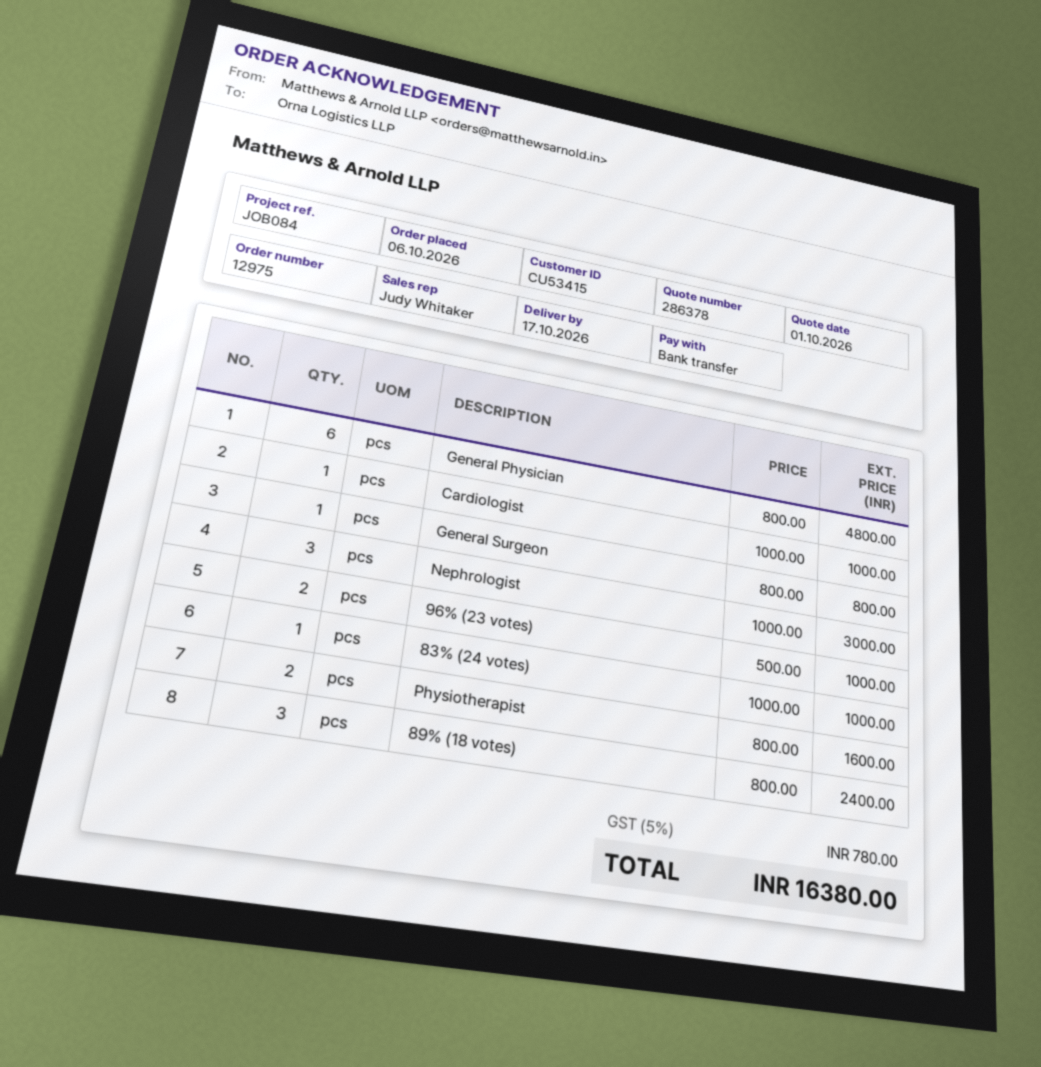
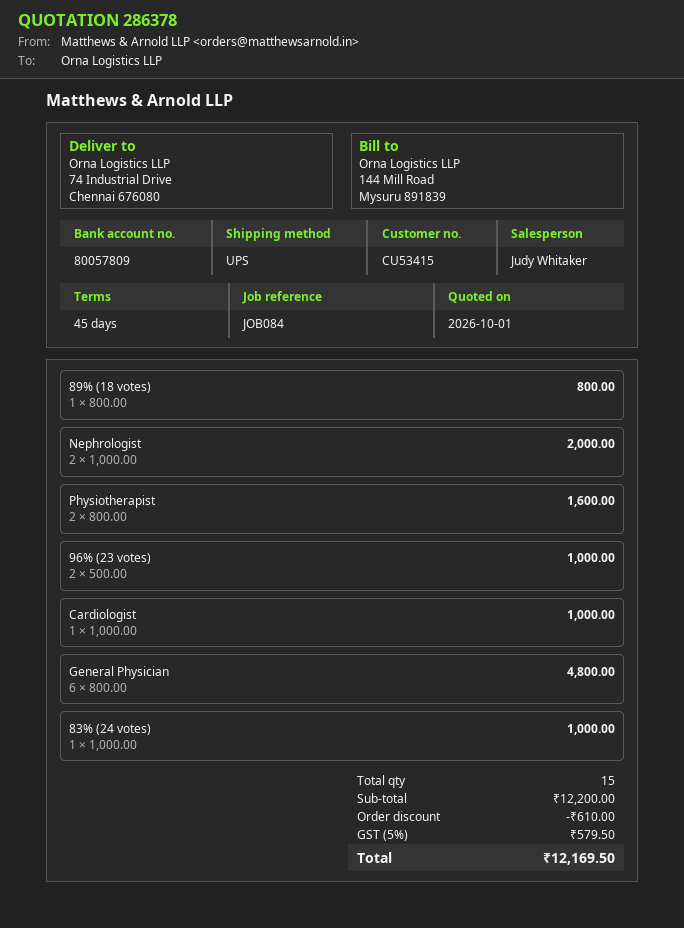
General Surgeon: 1 x 800.00 = 800.00 -> none
Nephrologist: 3 x 1000.00 = 3000.00 -> 2 x 1000.00 = 2000.00
89% (18 votes): 3 x 800.00 = 2400.00 -> 1 x 800.00 = 800.00
discount: none -> 610.00
tax: 5% = 780.00 -> 5% = 579.50
total: 16380.00 -> 12169.50

